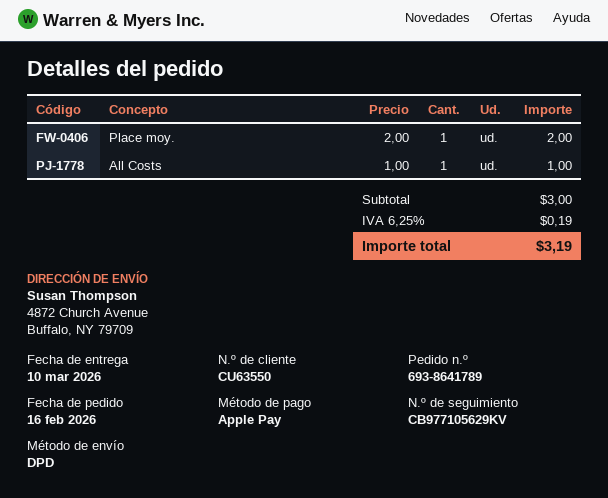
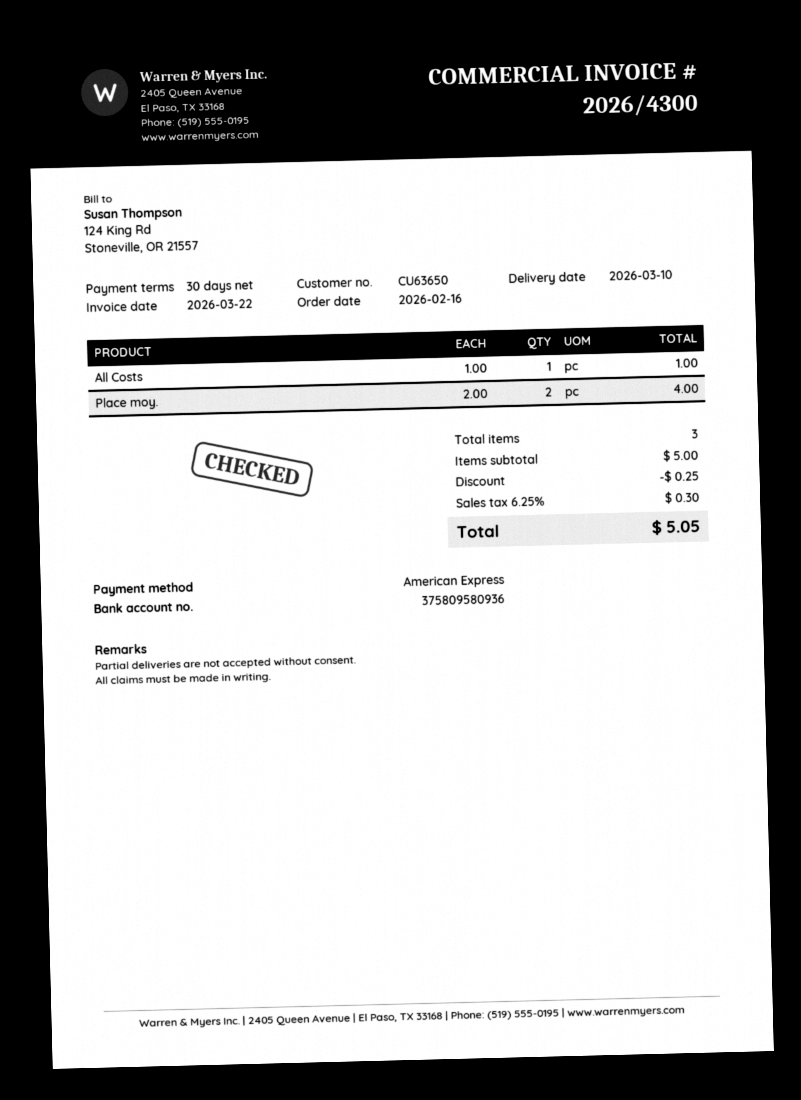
customer number: CU63550 -> CU63650
payment method: Apple Pay -> American Express
Place moy.: 1 x 2.00 = 2.00 -> 2 x 2.00 = 4.00
subtotal: 3.00 -> 5.00
discount: none -> 0.25
tax: 6.25% = 0.19 -> 6.25% = 0.30
total: 3.19 -> 5.05

